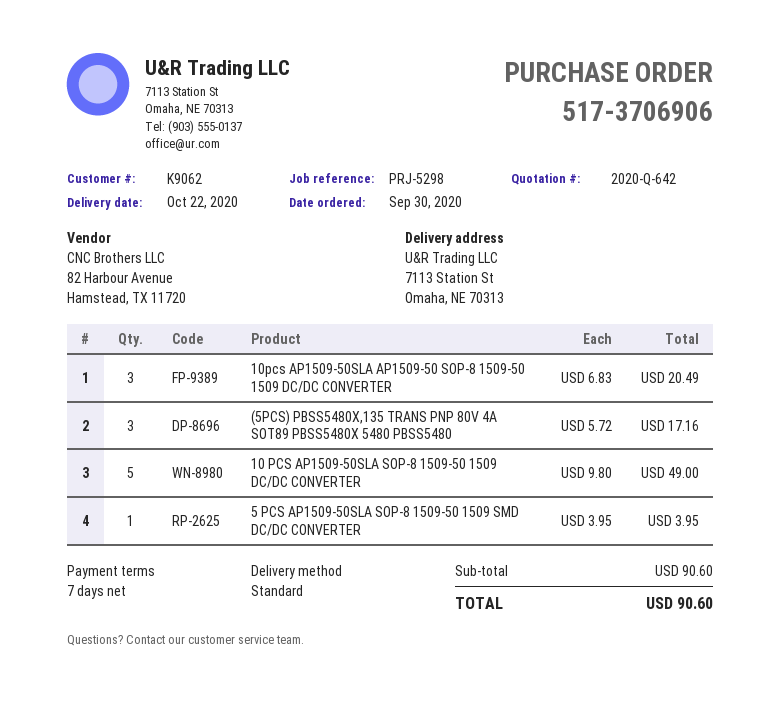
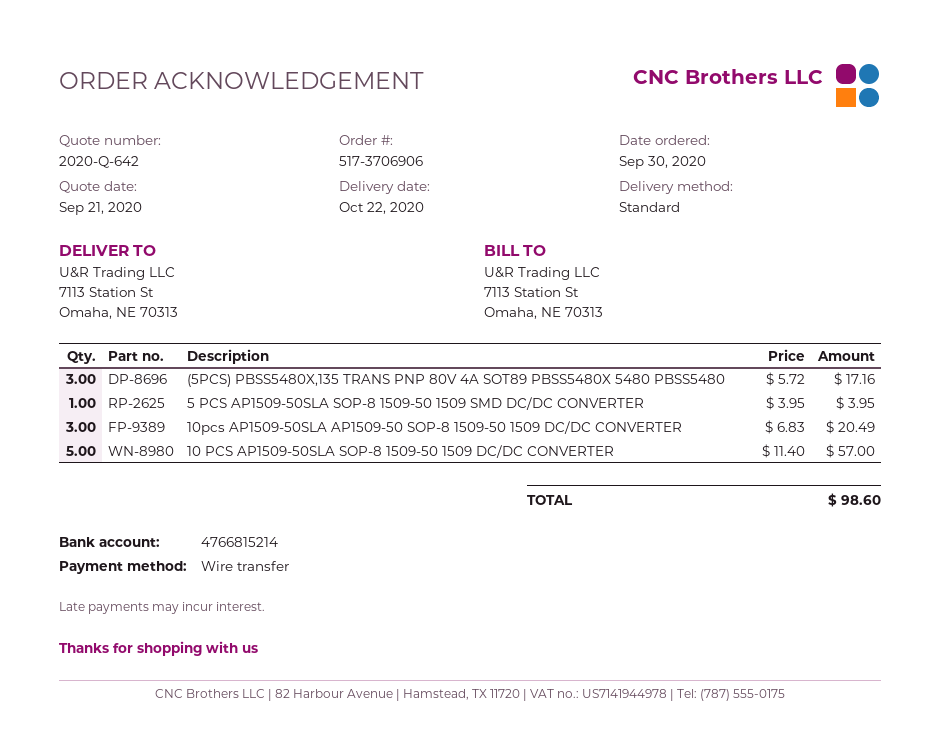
10 PCS AP1509-50SLA SOP-8 1509-50 1509 DC/DC CONVERTER: 5 x 9.80 = 49.00 -> 5 x 11.40 = 57.00
total: 90.60 -> 98.60

